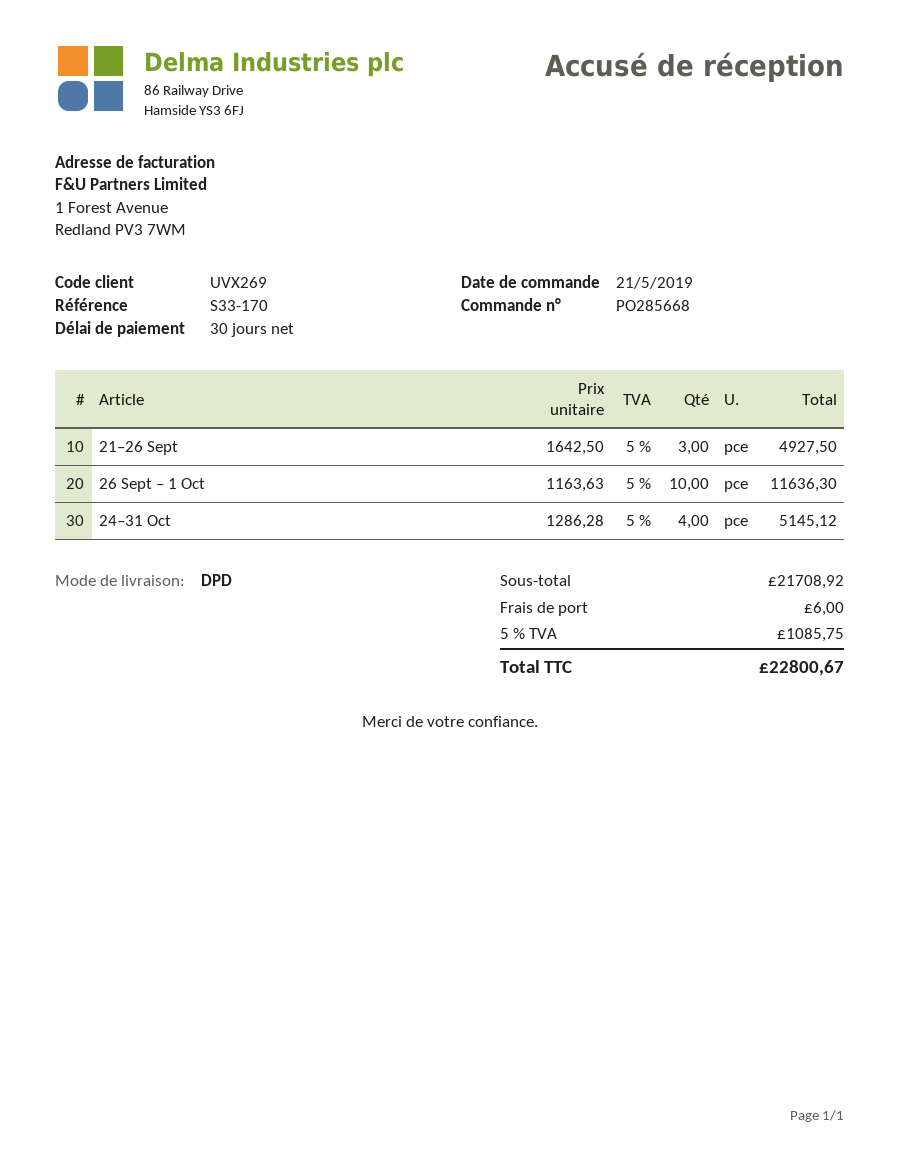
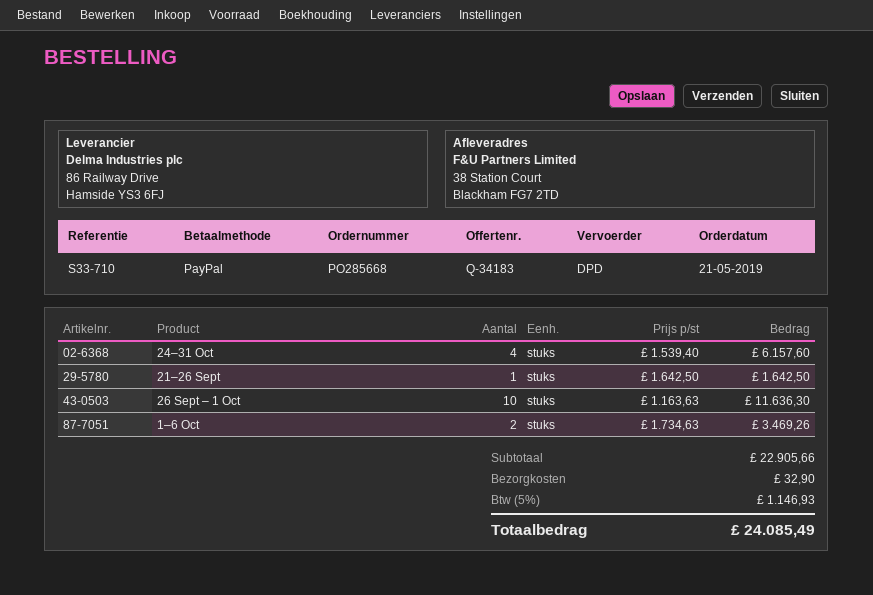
reference: S33-170 -> S33-710
21–26 Sept: 3 x 1642.50 = 4927.50 -> 1 x 1642.50 = 1642.50
24–31 Oct: 4 x 1286.28 = 5145.12 -> 4 x 1539.40 = 6157.60
1–6 Oct: none -> 2 x 1734.63 = 3469.26
subtotal: 21708.92 -> 22905.66
shipping: 6.00 -> 32.90
tax: 5% = 1085.75 -> 5% = 1146.93
total: 22800.67 -> 24085.49

